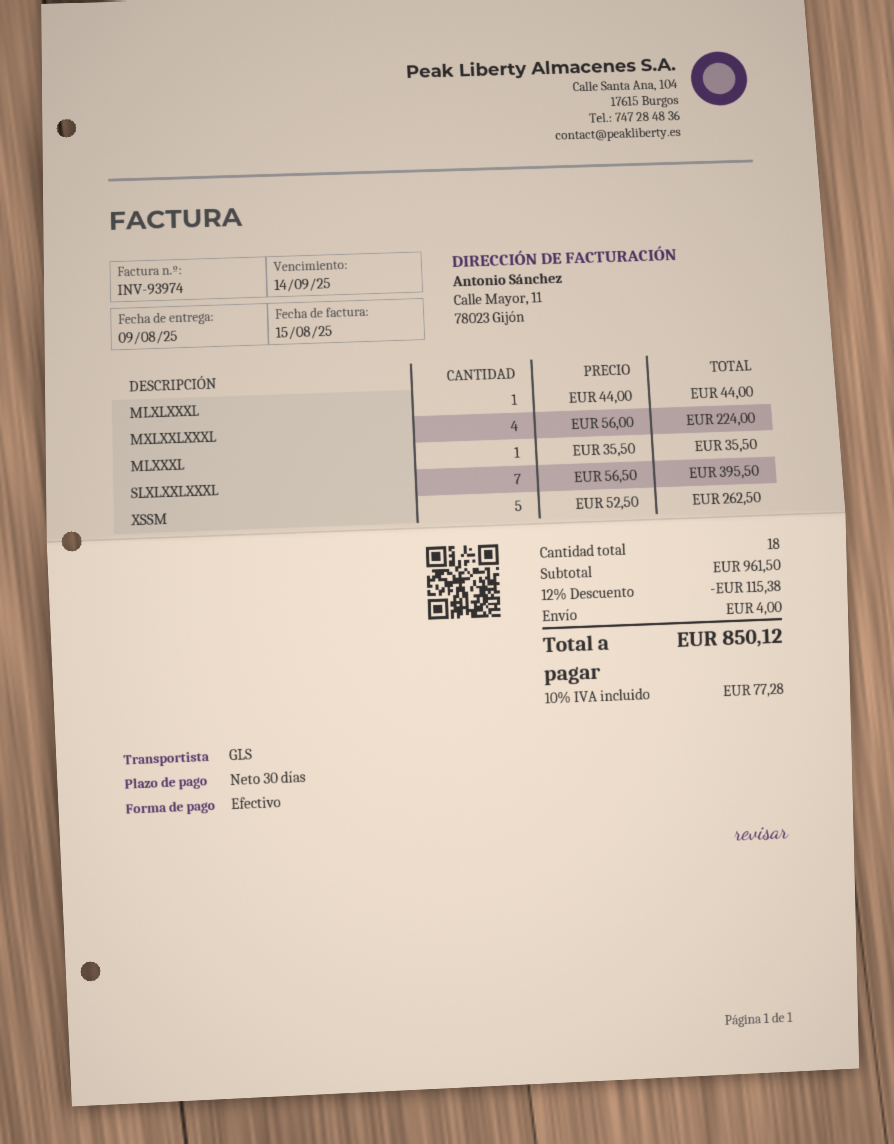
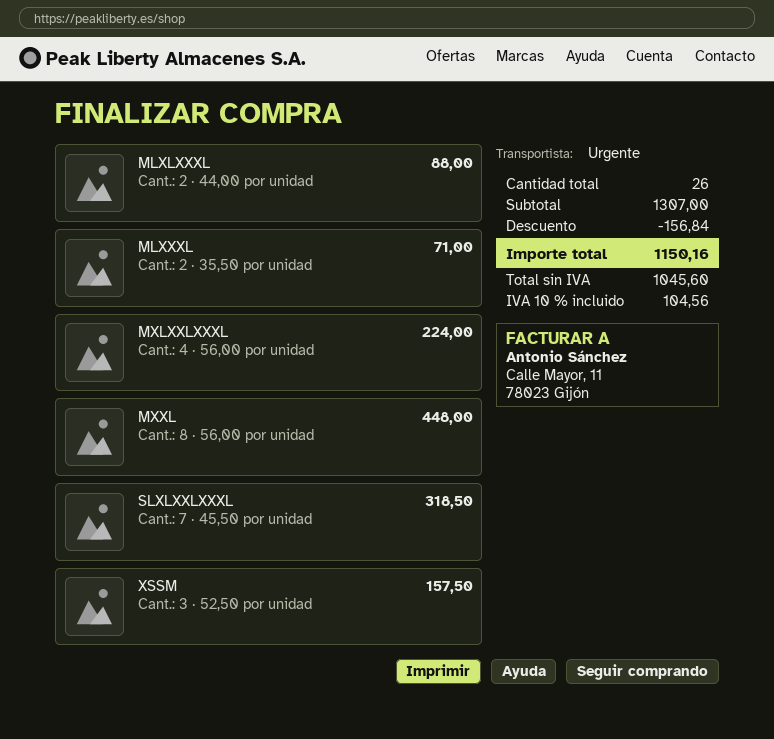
shipping method: GLS -> express
MLXLXXXL: 1 x 44.00 = 44.00 -> 2 x 44.00 = 88.00
MLXXXL: 1 x 35.50 = 35.50 -> 2 x 35.50 = 71.00
SLXLXXLXXXL: 7 x 56.50 = 395.50 -> 7 x 45.50 = 318.50
XSSM: 5 x 52.50 = 262.50 -> 3 x 52.50 = 157.50
MXXL: none -> 8 x 56.00 = 448.00
total quantity: 18 -> 26
subtotal: 961.50 -> 1307.00
discount: 115.38 -> 156.84
shipping: 4.00 -> none
tax: 10% = 77.28 -> 10% = 104.56
total: 850.12 -> 1150.16

